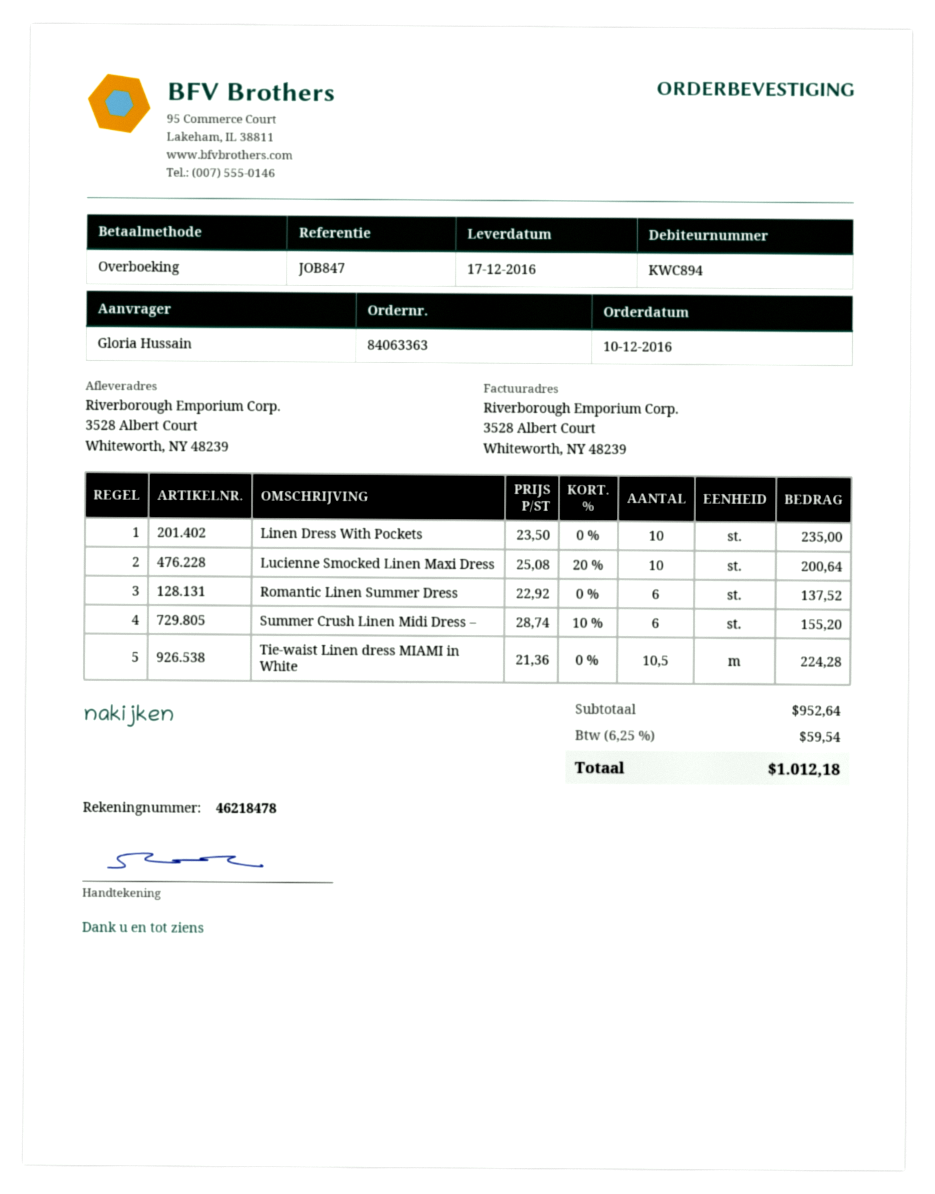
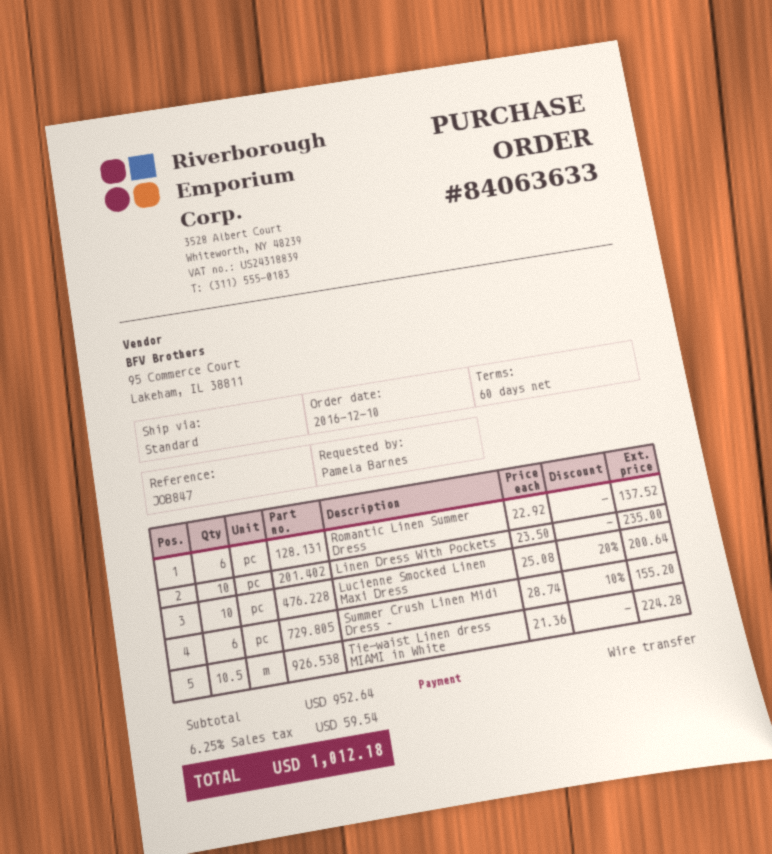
order number: 84063363 -> 84063633
ordered by: Gloria Hussain -> Pamela Barnes

